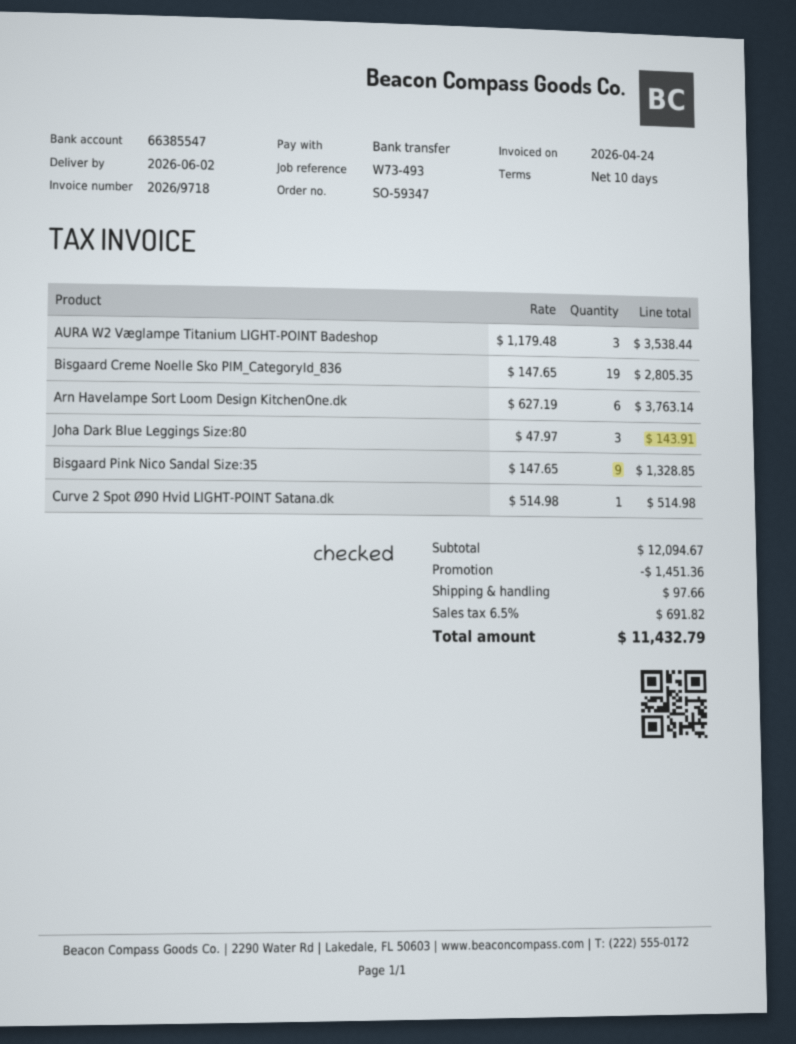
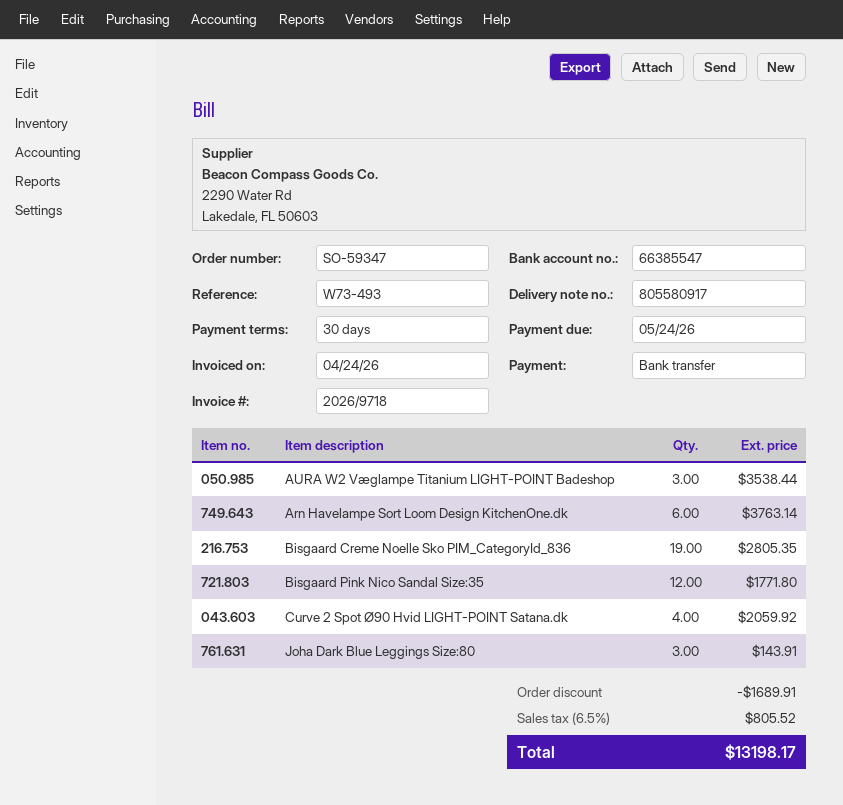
payment terms: 10 days -> 30 days
Bisgaard Pink Nico Sandal Size:35: 9 for 1328.85 -> 12 for 1771.80
Curve 2 Spot Ø90 Hvid LIGHT-POINT Satana.dk: 1 for 514.98 -> 4 for 2059.92
discount: 1451.36 -> 1689.91
shipping: 97.66 -> none
tax: 6.5% = 691.82 -> 6.5% = 805.52
total: 11432.79 -> 13198.17

